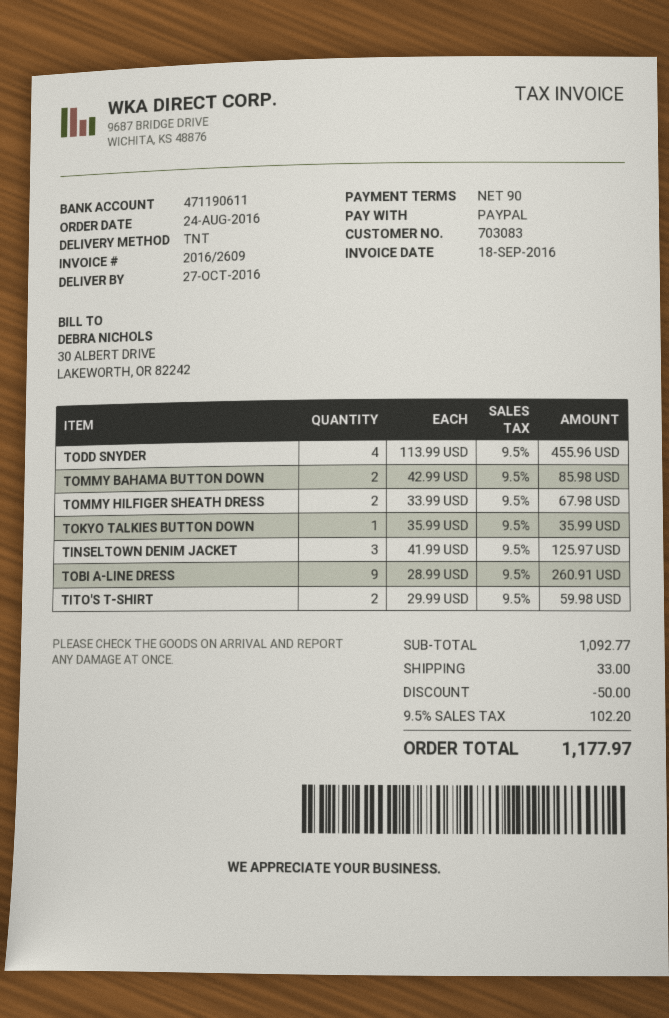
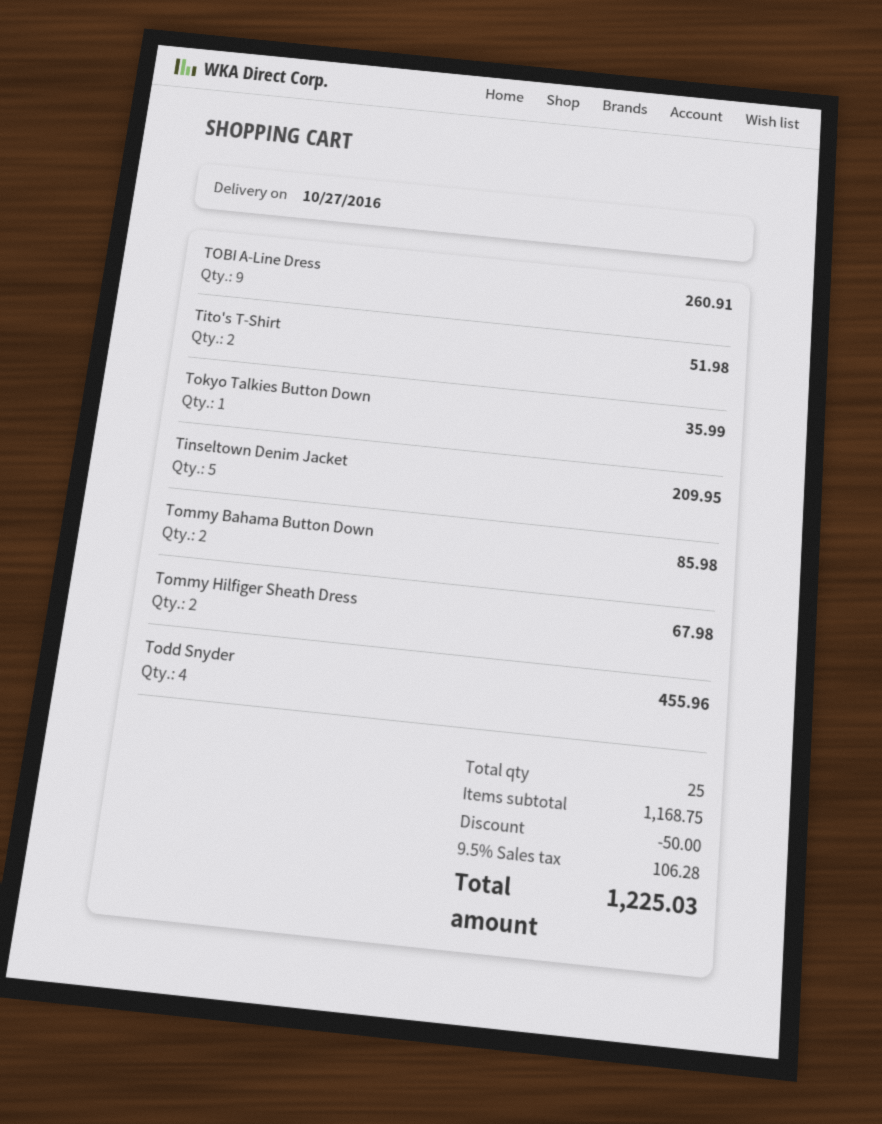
TINSELTOWN DENIM JACKET: 3 for 125.97 -> 5 for 209.95
TITO'S T-SHIRT: 2 for 59.98 -> 2 for 51.98
subtotal: 1092.77 -> 1168.75
shipping: 33.00 -> none
tax: 9.5% = 102.20 -> 9.5% = 106.28
total: 1177.97 -> 1225.03

